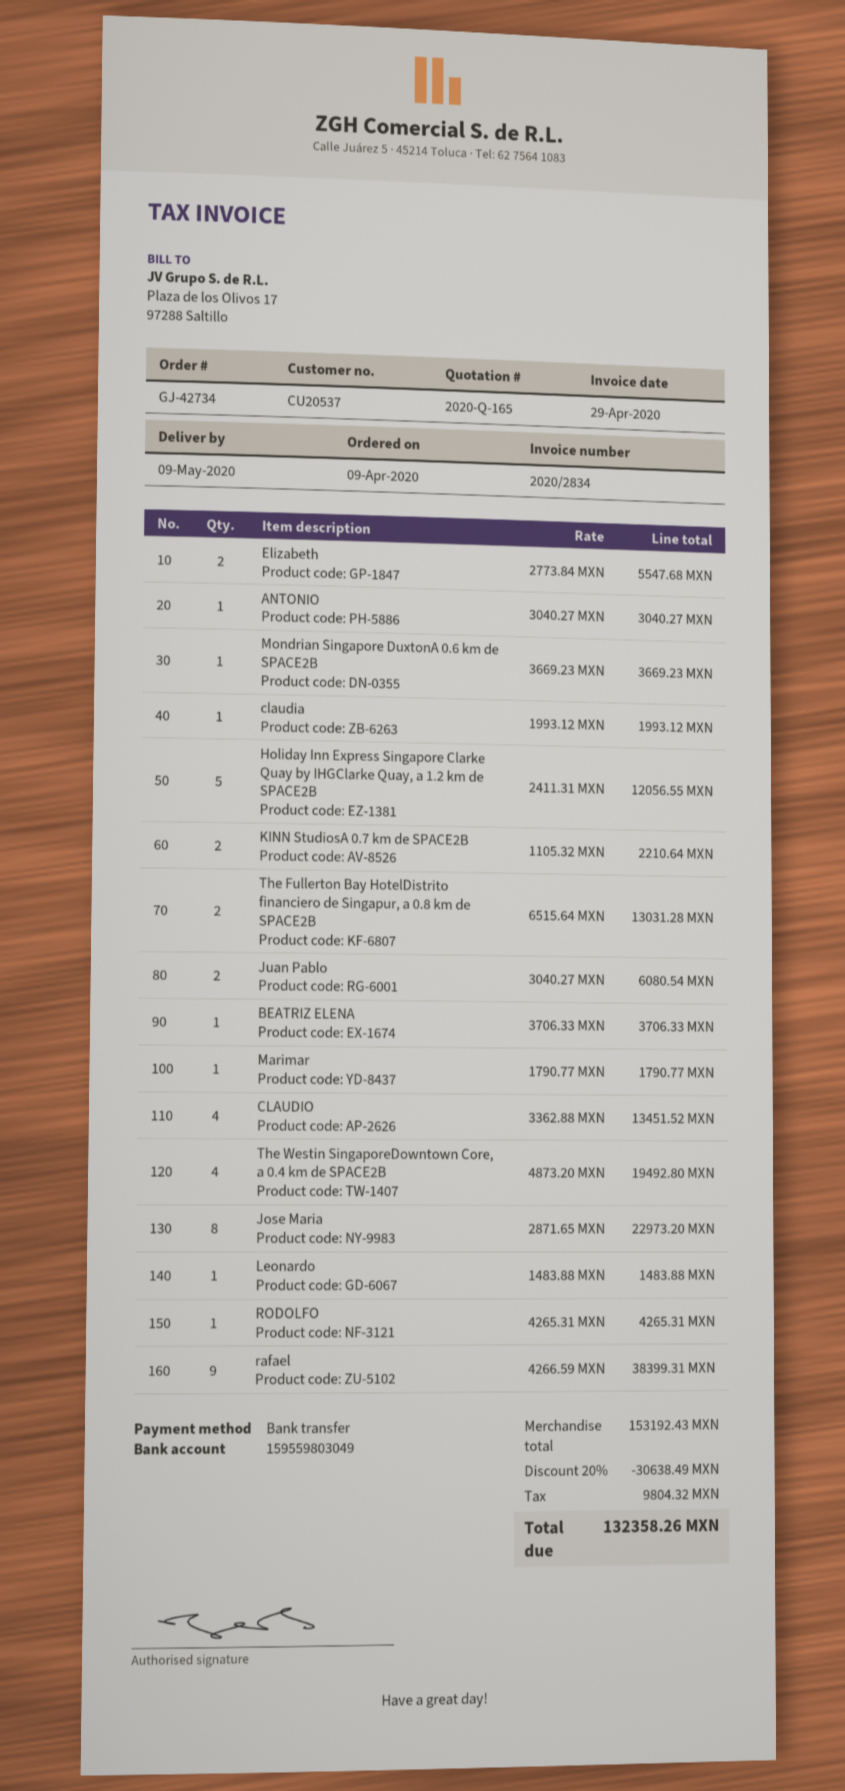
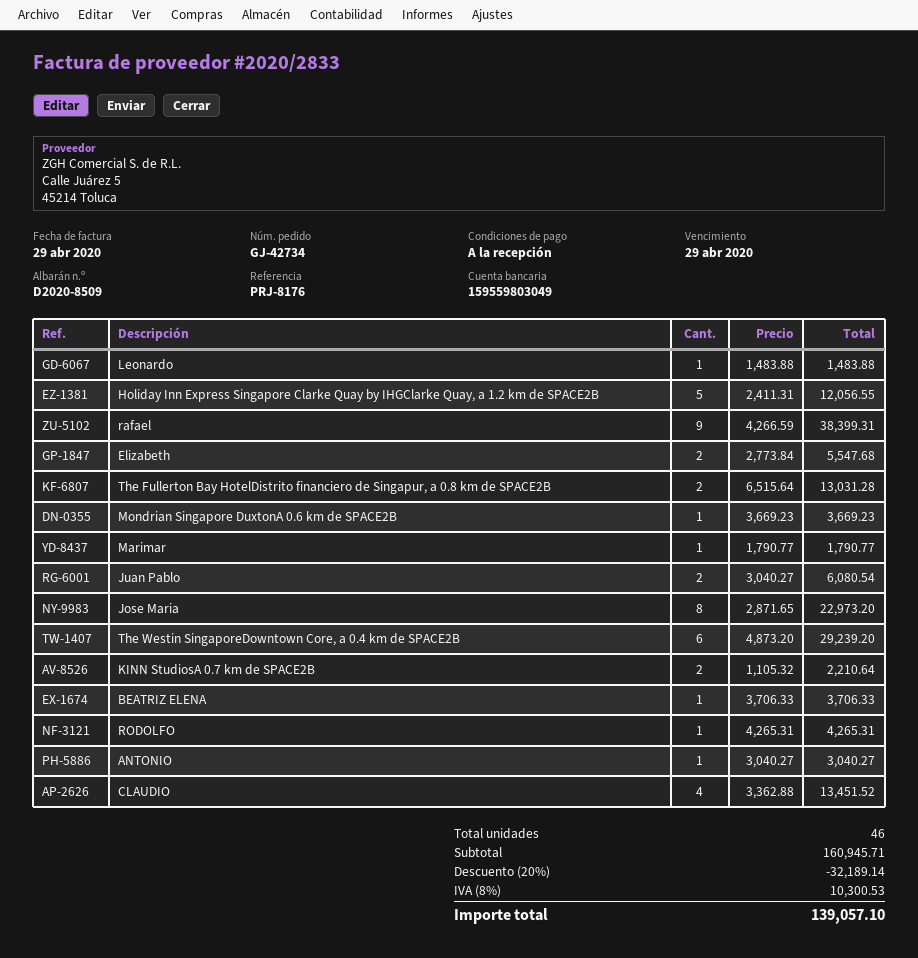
invoice number: 2020/2834 -> 2020/2833
claudia: 1 x 1993.12 = 1993.12 -> none
The Westin SingaporeDowntown Core, a 0.4 km de SPACE2B: 4 x 4873.20 = 19492.80 -> 6 x 4873.20 = 29239.20
subtotal: 153192.43 -> 160945.71
discount: 20% = 30638.49 -> 20% = 32189.14
tax: 9804.32 -> 10300.53
total: 132358.26 -> 139057.10

